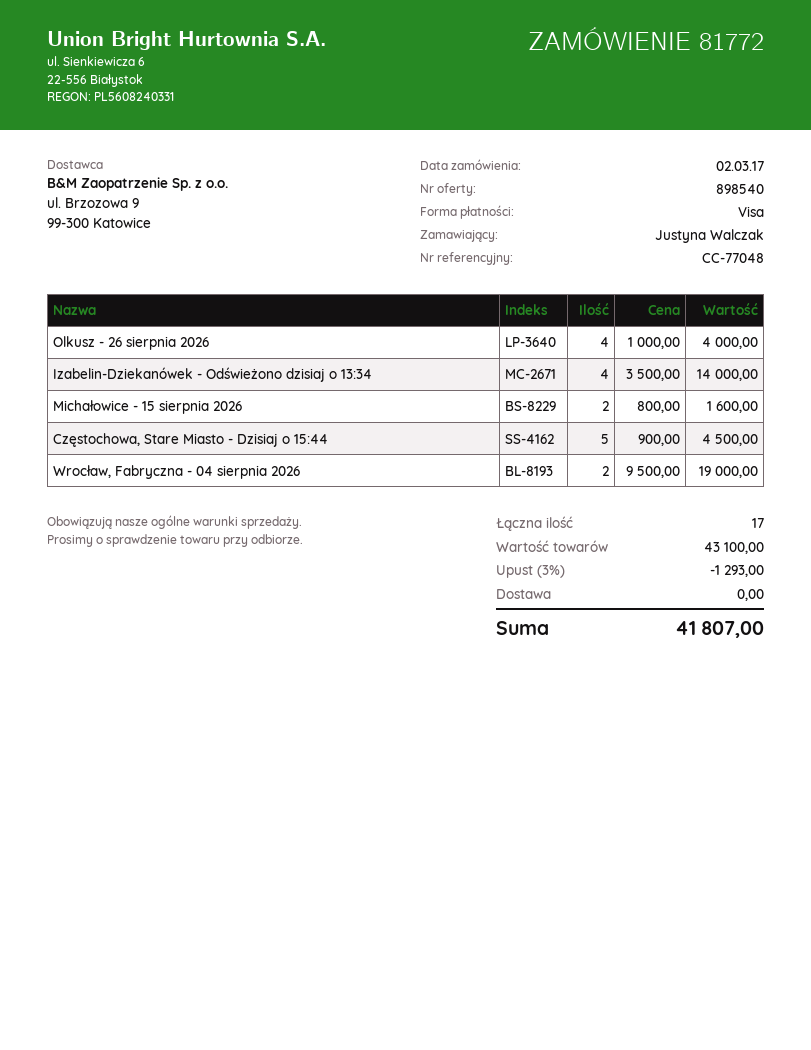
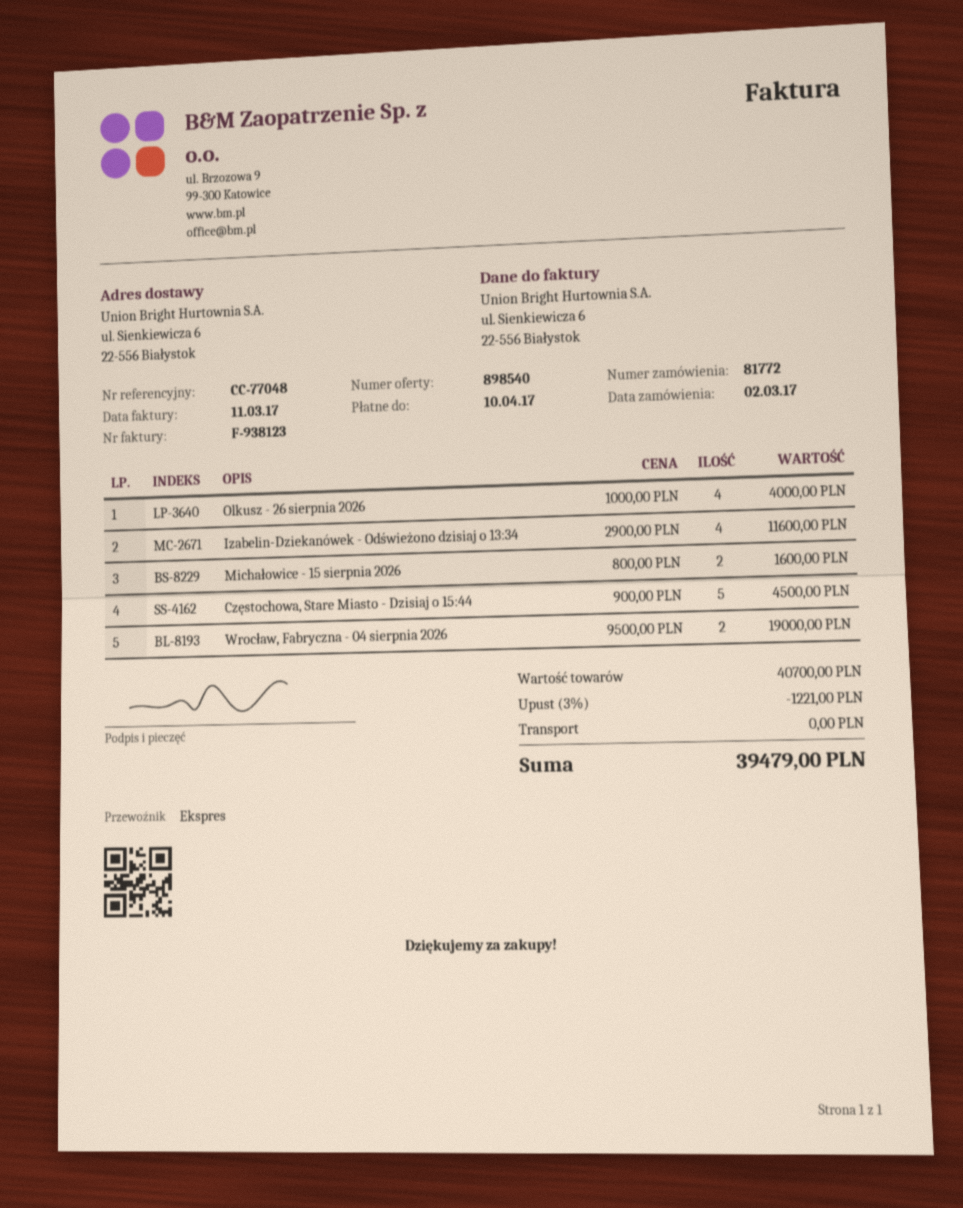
Izabelin-Dziekanówek - Odświeżono dzisiaj o 13:34: 4 x 3500.00 = 14000.00 -> 4 x 2900.00 = 11600.00
subtotal: 43100.00 -> 40700.00
discount: 3% = 1293.00 -> 3% = 1221.00
total: 41807.00 -> 39479.00

